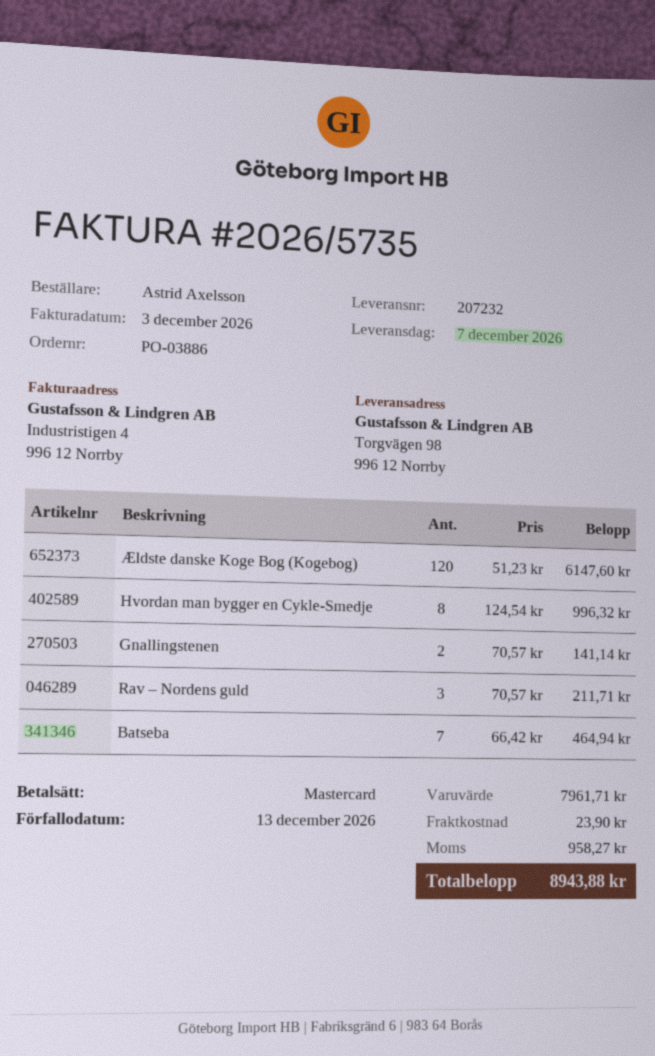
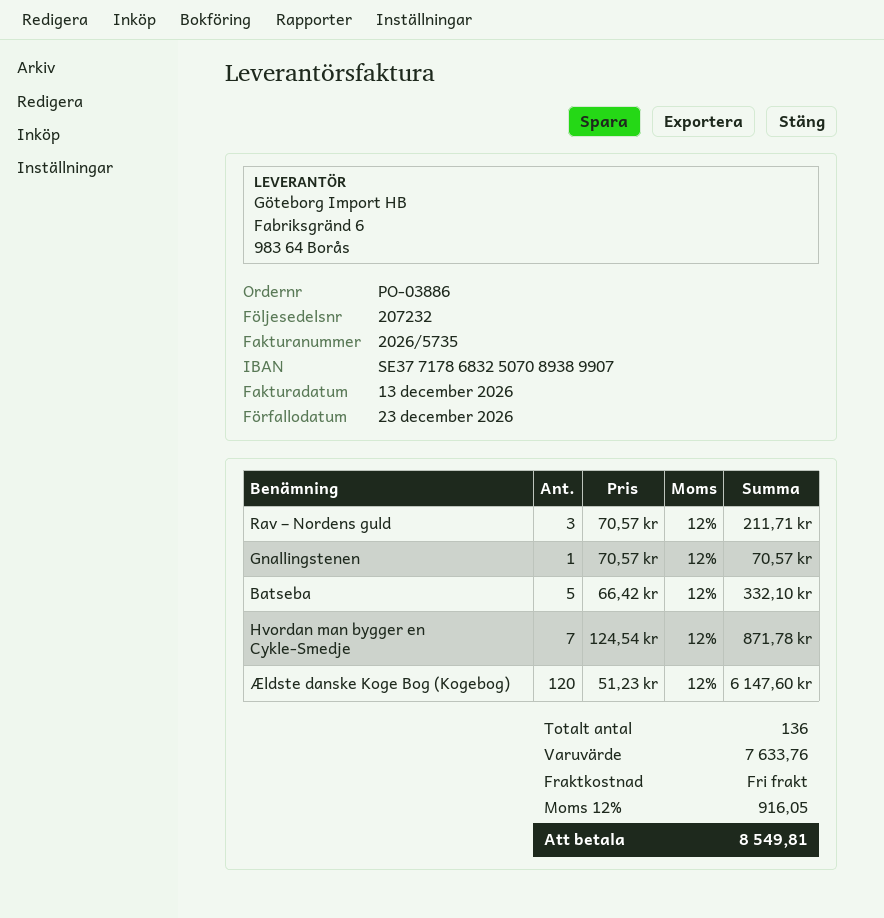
invoice date: 2026-12-03 -> 2026-12-13
due date: 2026-12-13 -> 2026-12-23
Hvordan man bygger en Cykle-Smedje: 8 x 124.54 = 996.32 -> 7 x 124.54 = 871.78
Gnallingstenen: 2 x 70.57 = 141.14 -> 1 x 70.57 = 70.57
Batseba: 7 x 66.42 = 464.94 -> 5 x 66.42 = 332.10
subtotal: 7961.71 -> 7633.76
shipping: 23.90 -> 0.00
tax: 958.27 -> 916.05
total: 8943.88 -> 8549.81

